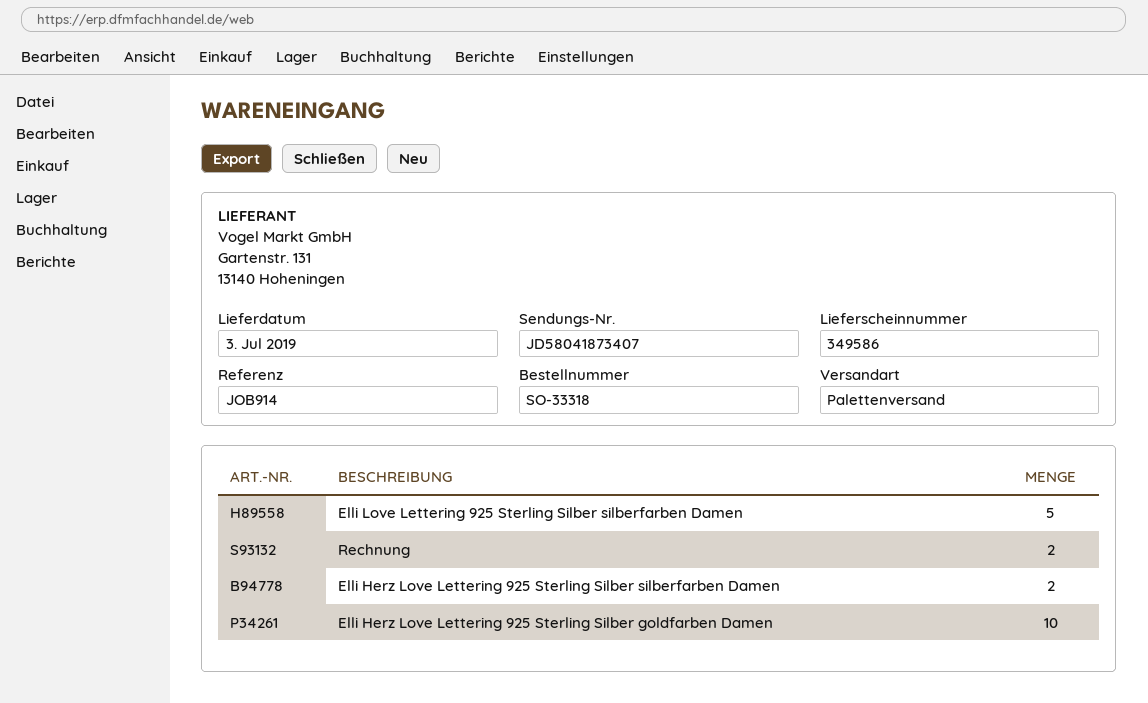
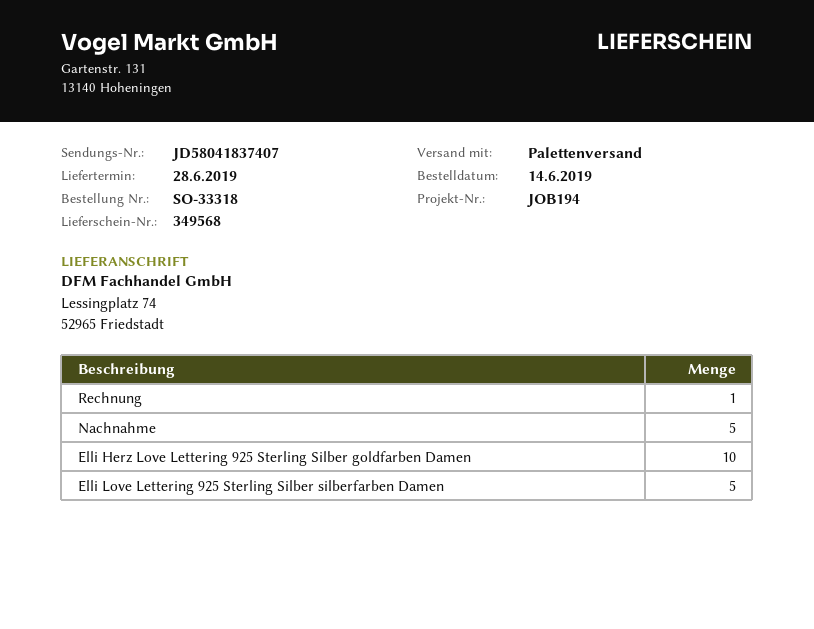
delivery note number: 349586 -> 349568
delivery date: 2019-07-03 -> 2019-06-28
reference: JOB914 -> JOB194
tracking number: JD58041873407 -> JD58041837407
Rechnung: 2 -> 1
Elli Herz Love Lettering 925 Sterling Silber silberfarben Damen: 2 -> none
Nachnahme: none -> 5

